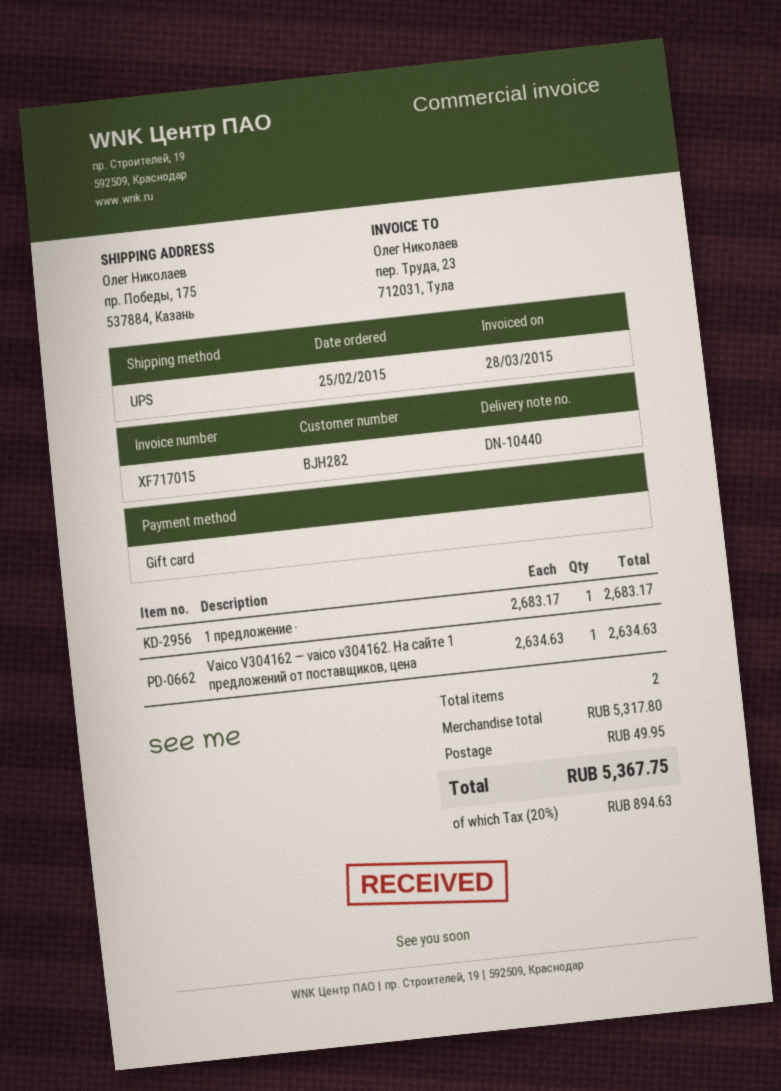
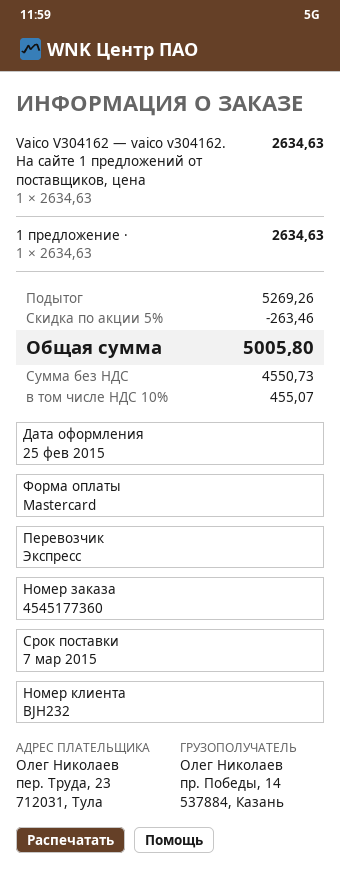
customer number: BJH282 -> BJH232
payment method: gift card -> Mastercard
shipping method: UPS -> express
ship to: пр. Победы, 175, 537884, Казань -> пр. Победы, 14, 537884, Казань
1 предложение ·: 1 x 2683.17 = 2683.17 -> 1 x 2634.63 = 2634.63
subtotal: 5317.80 -> 5269.26
discount: none -> 5% = 263.46
shipping: 49.95 -> none
tax: 20% = 894.63 -> 10% = 455.07
total: 5367.75 -> 5005.80

